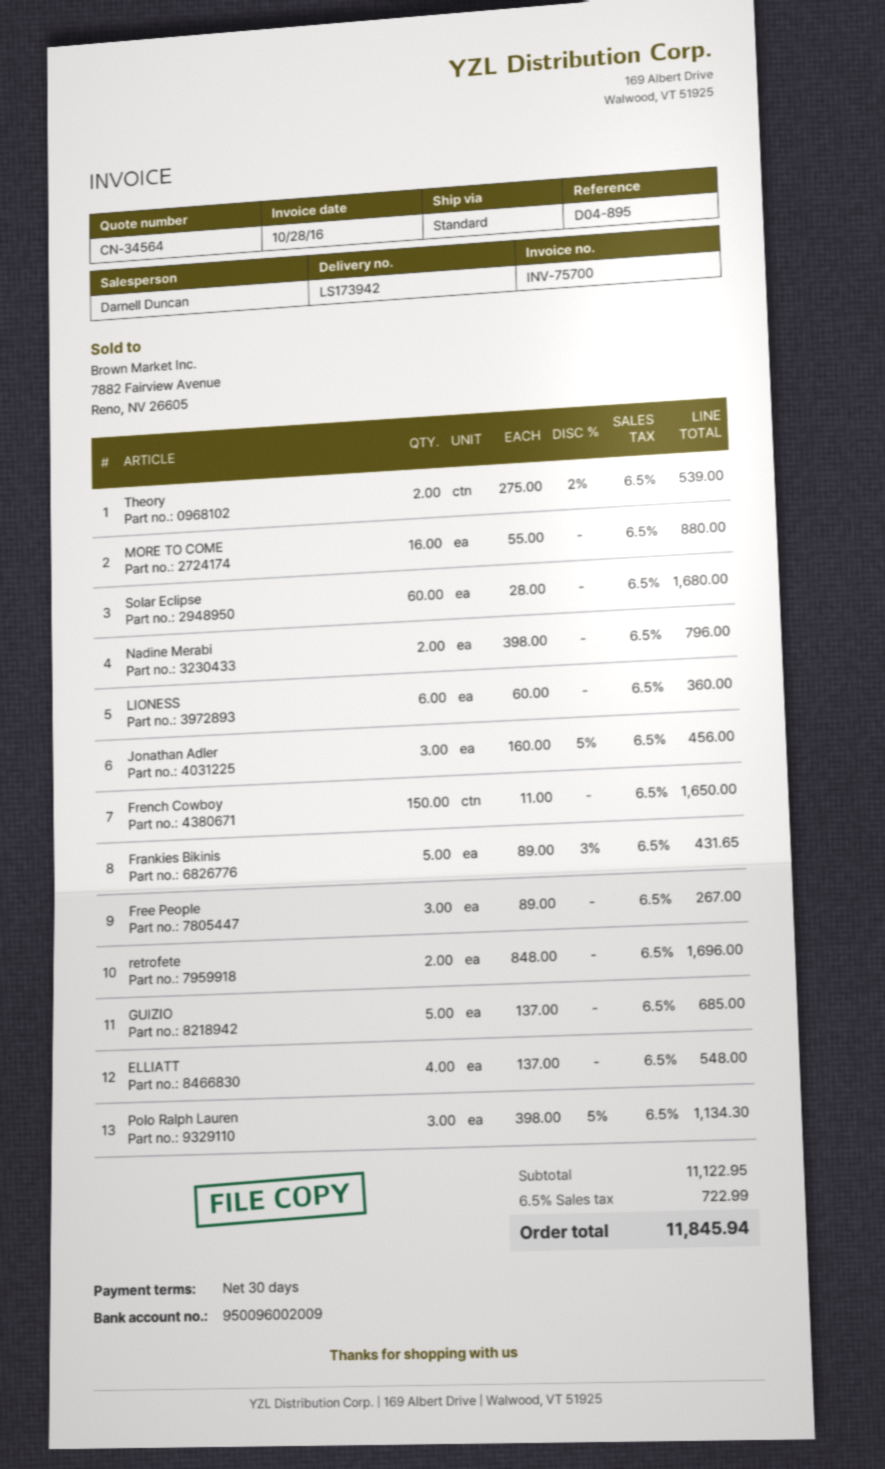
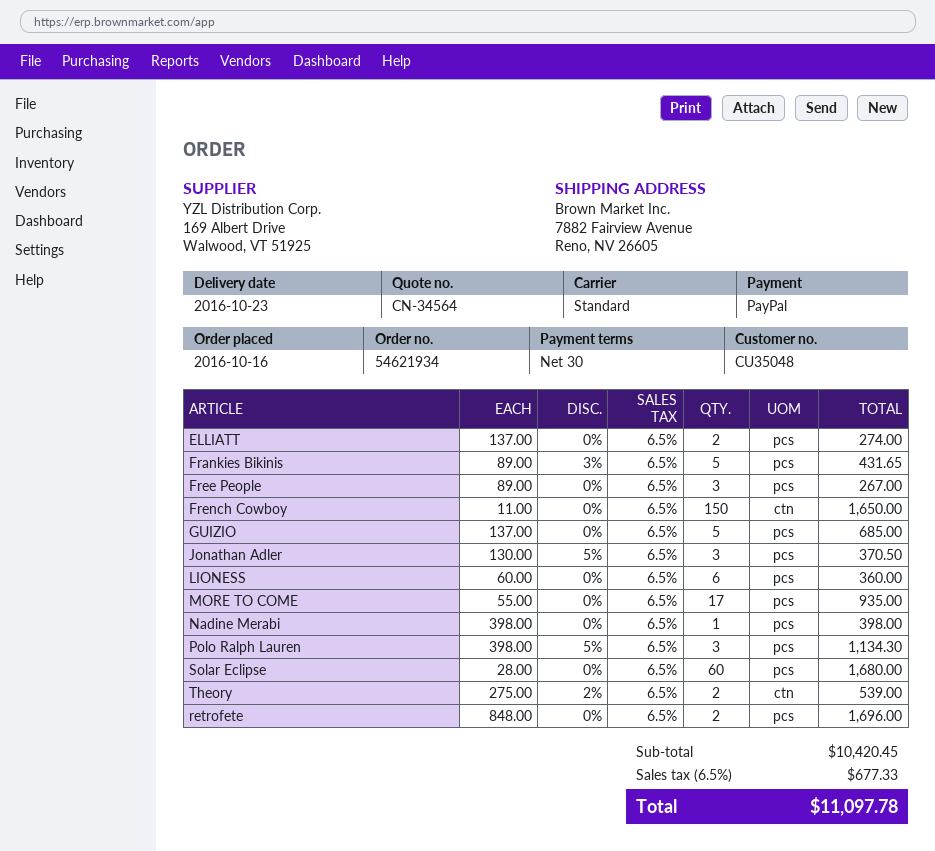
MORE TO COME: 16 x 55.00 = 880.00 -> 17 x 55.00 = 935.00
Nadine Merabi: 2 x 398.00 = 796.00 -> 1 x 398.00 = 398.00
Jonathan Adler: 3 x 160.00 - 5% = 456.00 -> 3 x 130.00 - 5% = 370.50
ELLIATT: 4 x 137.00 = 548.00 -> 2 x 137.00 = 274.00
subtotal: 11122.95 -> 10420.45
tax: 6.5% = 722.99 -> 6.5% = 677.33
total: 11845.94 -> 11097.78

